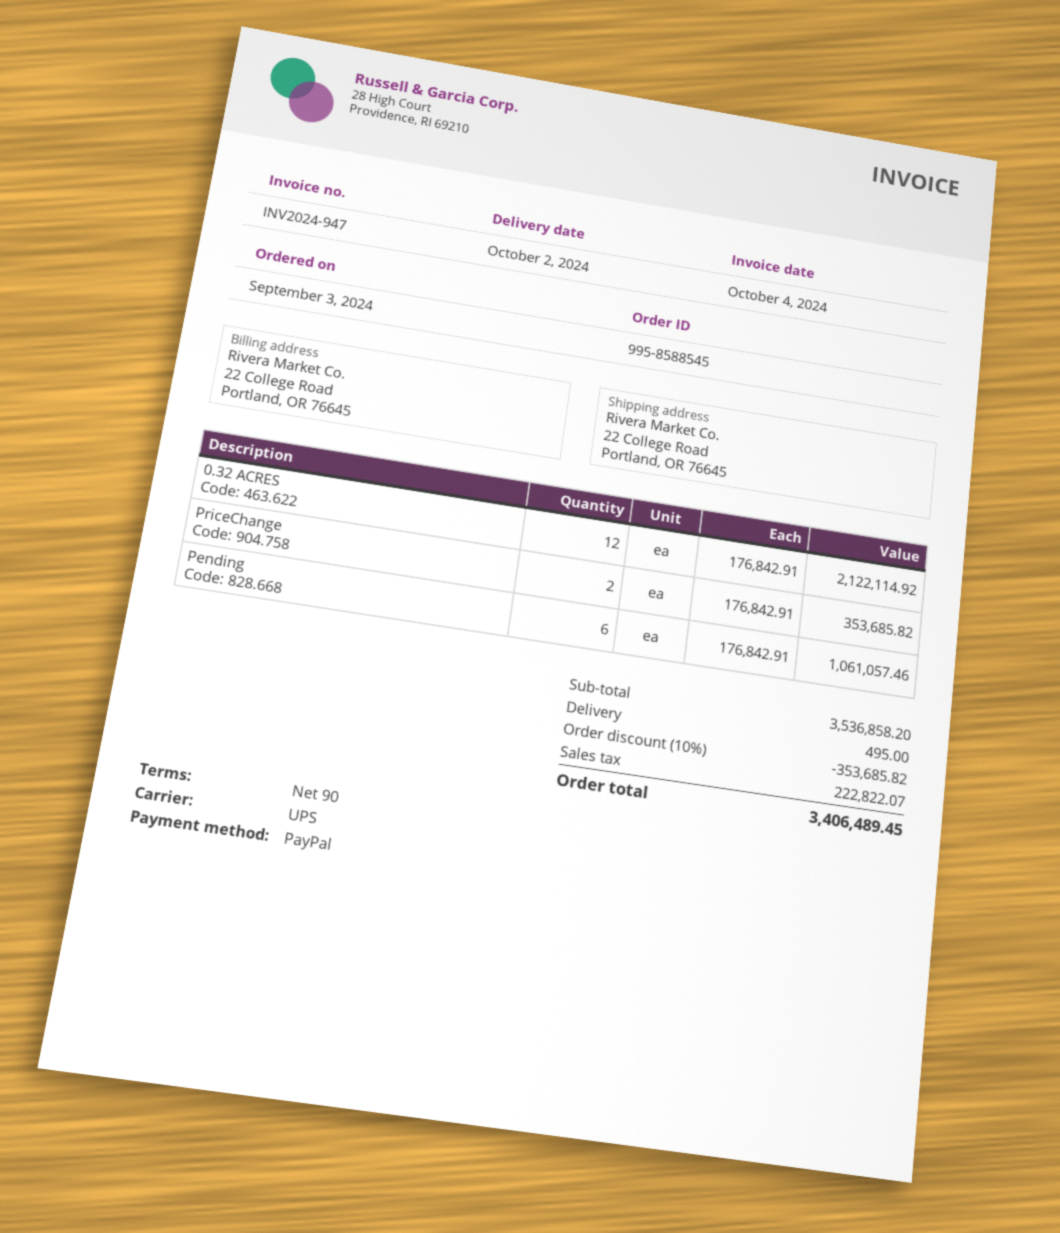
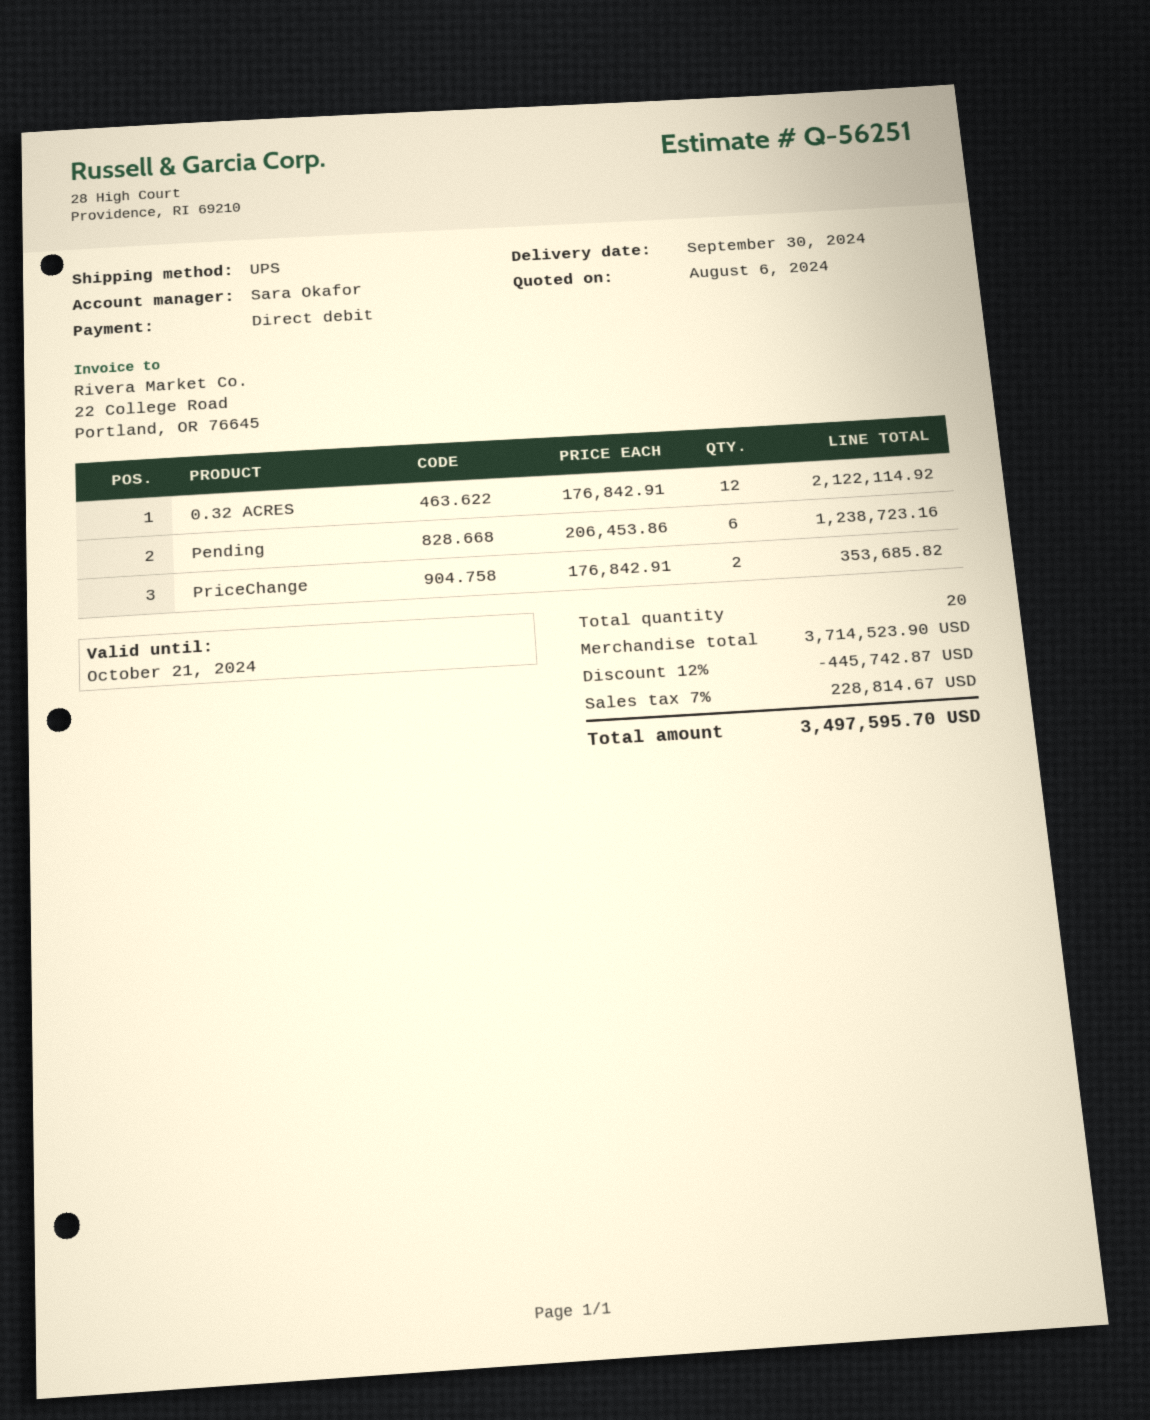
delivery date: 2024-10-02 -> 2024-09-30
payment method: PayPal -> direct debit
Pending: 6 x 176842.91 = 1061057.46 -> 6 x 206453.86 = 1238723.16
subtotal: 3536858.20 -> 3714523.90
discount: 10% = 353685.82 -> 12% = 445742.87
shipping: 495.00 -> none
tax: 222822.07 -> 228814.67
total: 3406489.45 -> 3497595.70

